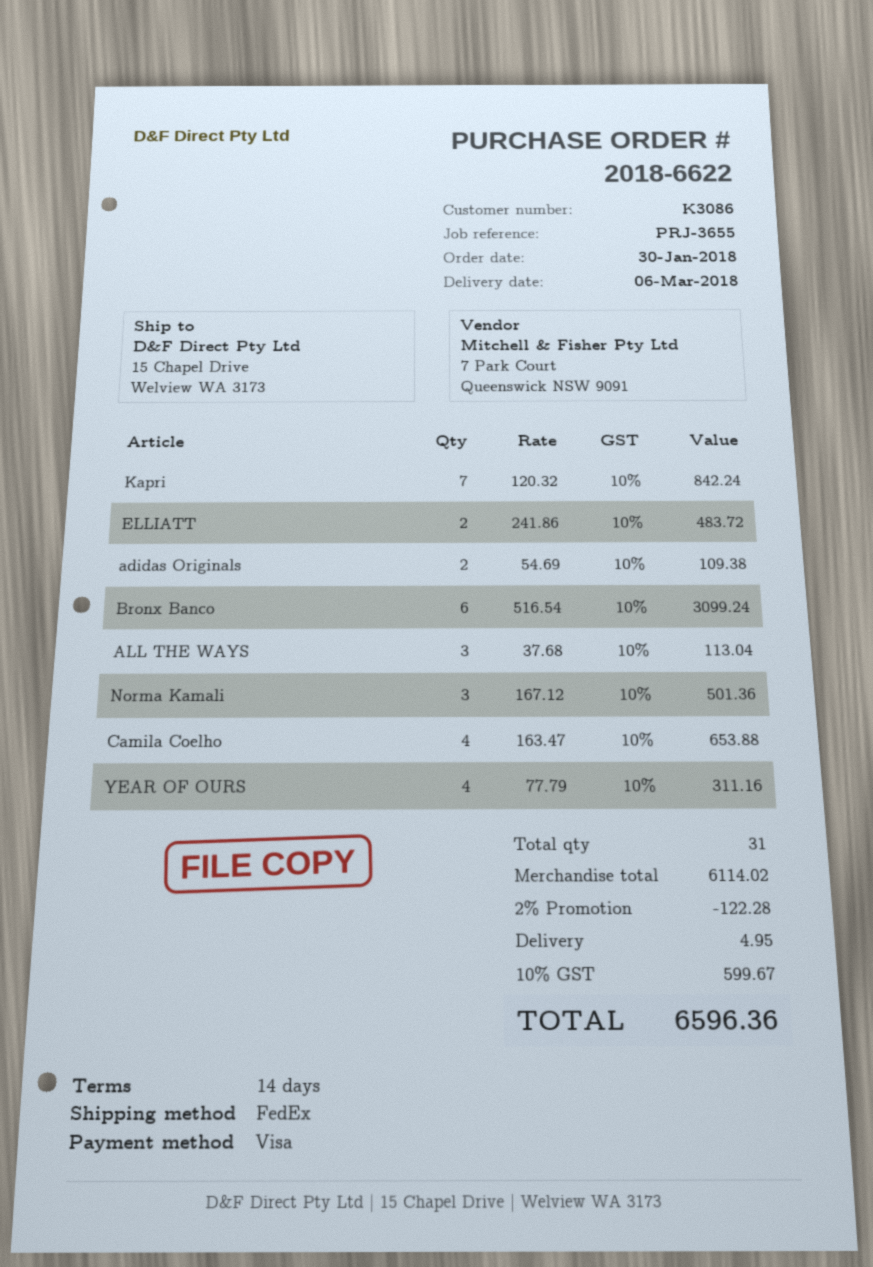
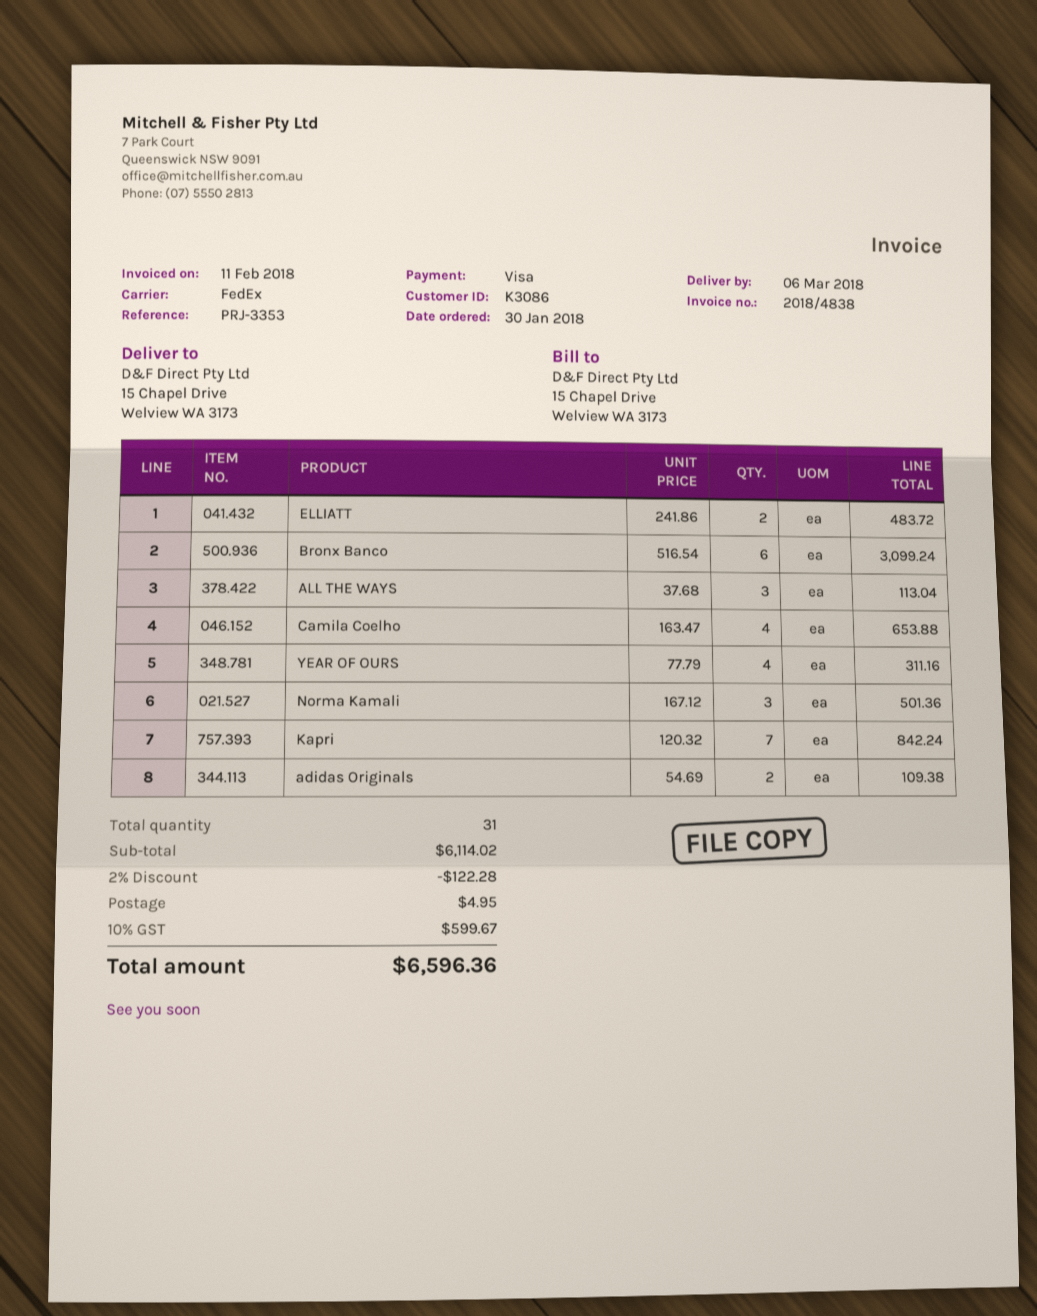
reference: PRJ-3655 -> PRJ-3353

